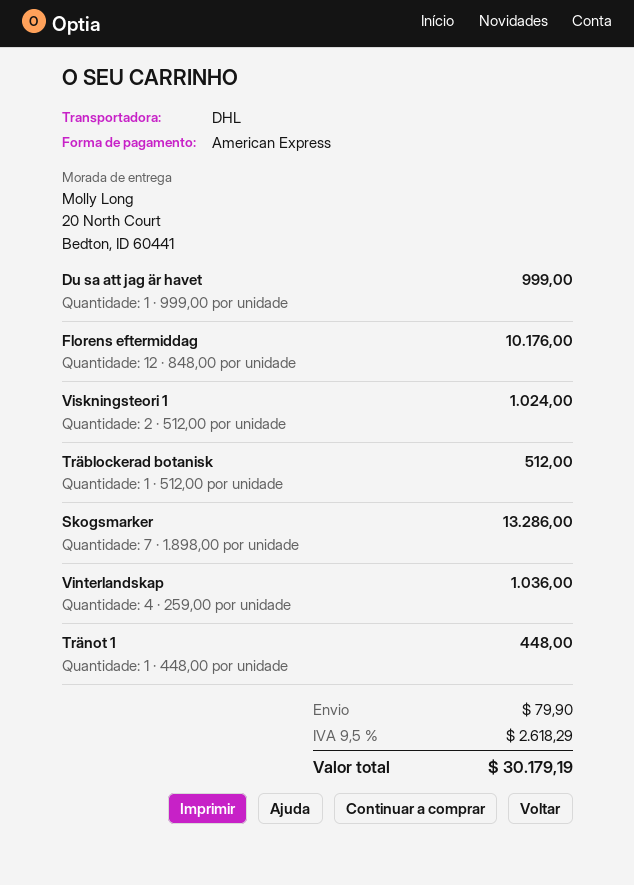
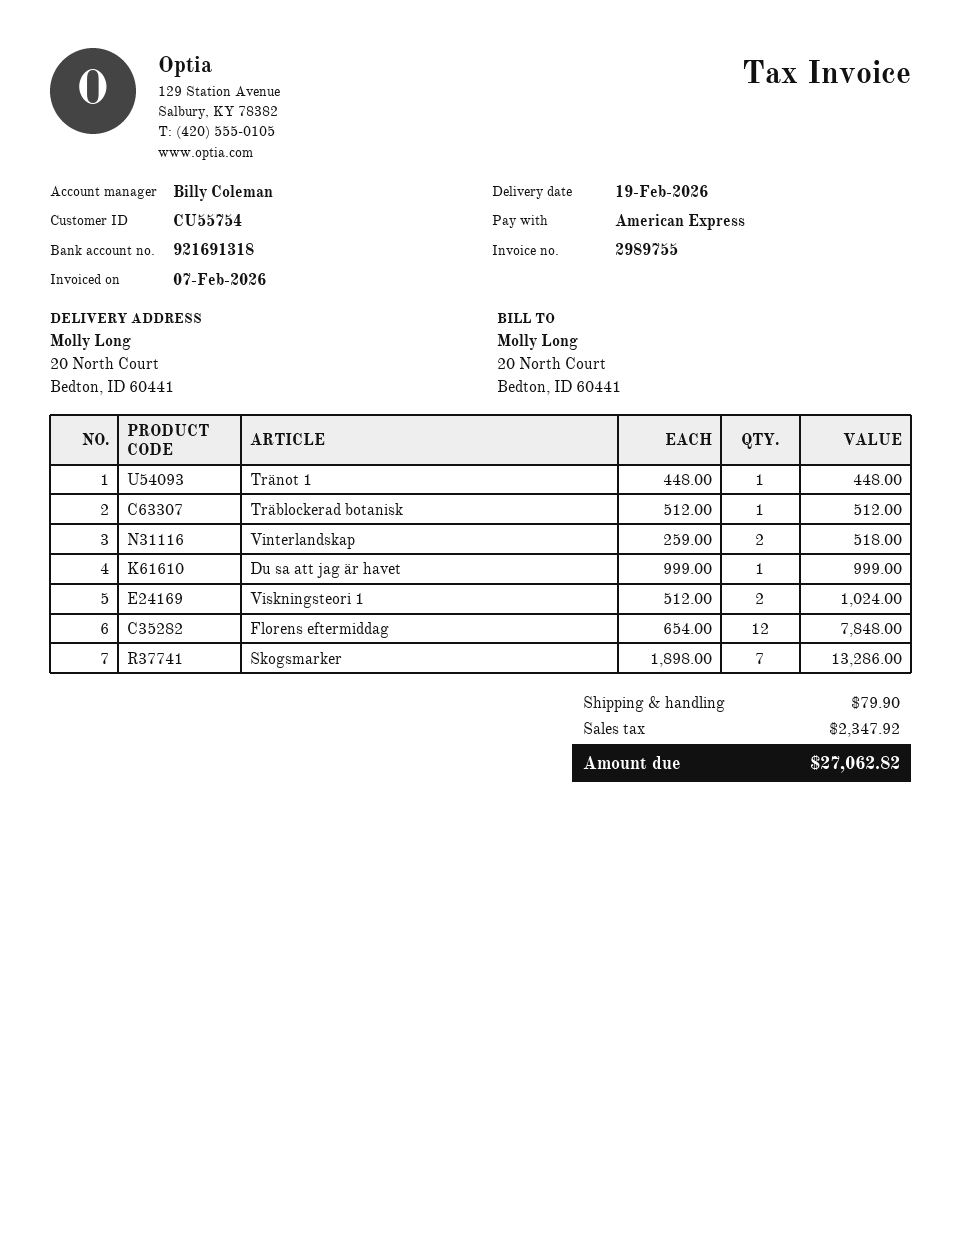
Florens eftermiddag: 12 x 848.00 = 10176.00 -> 12 x 654.00 = 7848.00
Vinterlandskap: 4 x 259.00 = 1036.00 -> 2 x 259.00 = 518.00
tax: 2618.29 -> 2347.92
total: 30179.19 -> 27062.82

